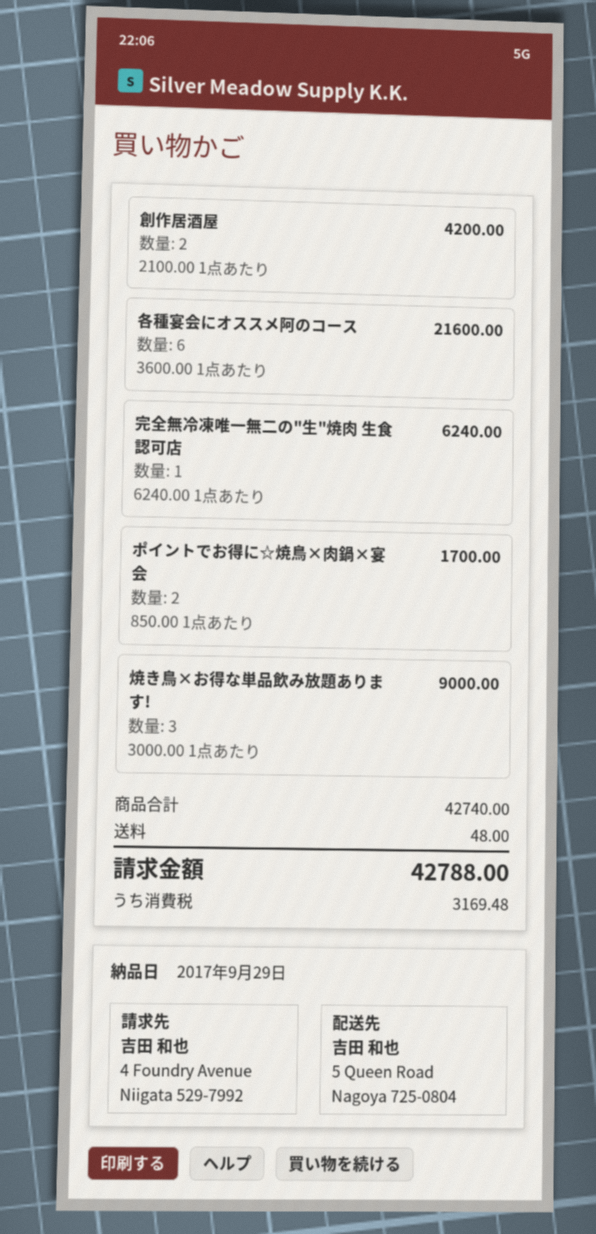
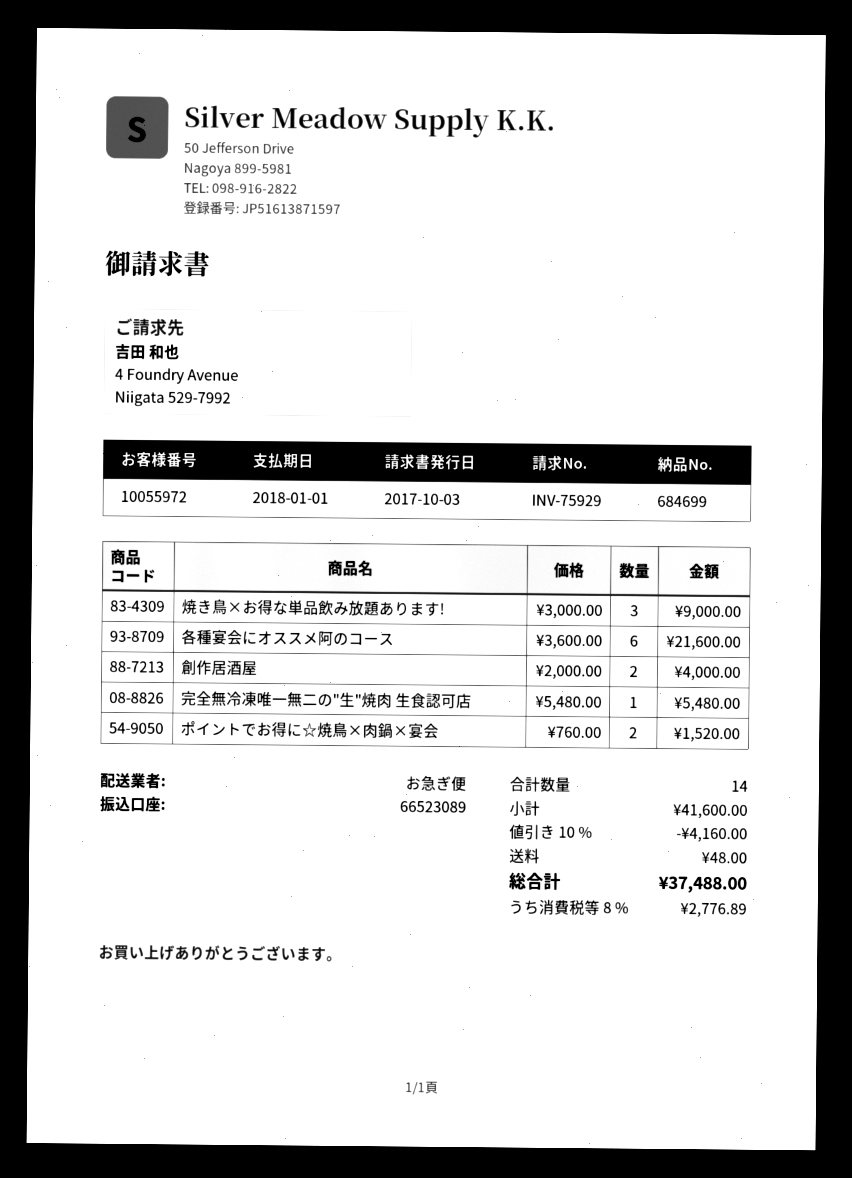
創作居酒屋: 2 x 2100.00 = 4200.00 -> 2 x 2000.00 = 4000.00
完全無冷凍唯一無二の"生"焼肉 生食認可店: 1 x 6240.00 = 6240.00 -> 1 x 5480.00 = 5480.00
ポイントでお得に☆焼鳥×肉鍋×宴会: 2 x 850.00 = 1700.00 -> 2 x 760.00 = 1520.00
subtotal: 42740.00 -> 41600.00
discount: none -> 10% = 4160.00
tax: 3169.48 -> 2776.89
total: 42788.00 -> 37488.00

